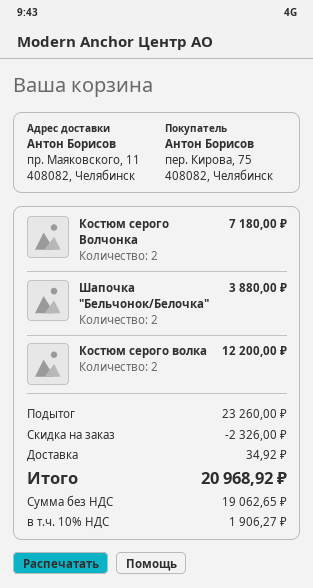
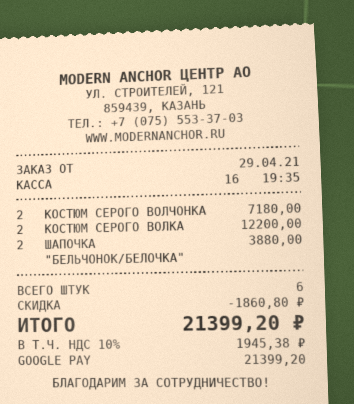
discount: 2326.00 -> 1860.80
shipping: 34.92 -> none
tax: 10% = 1906.27 -> 10% = 1945.38
total: 20968.92 -> 21399.20

